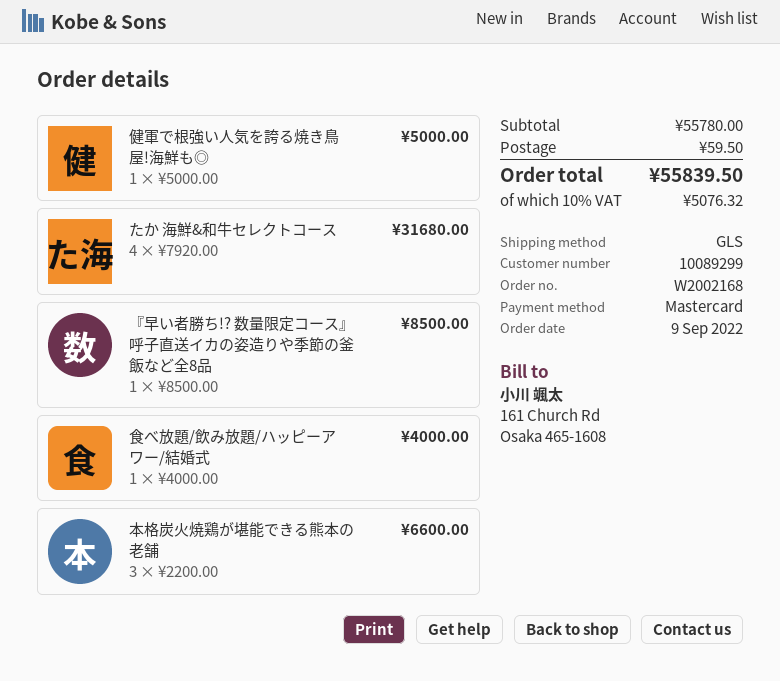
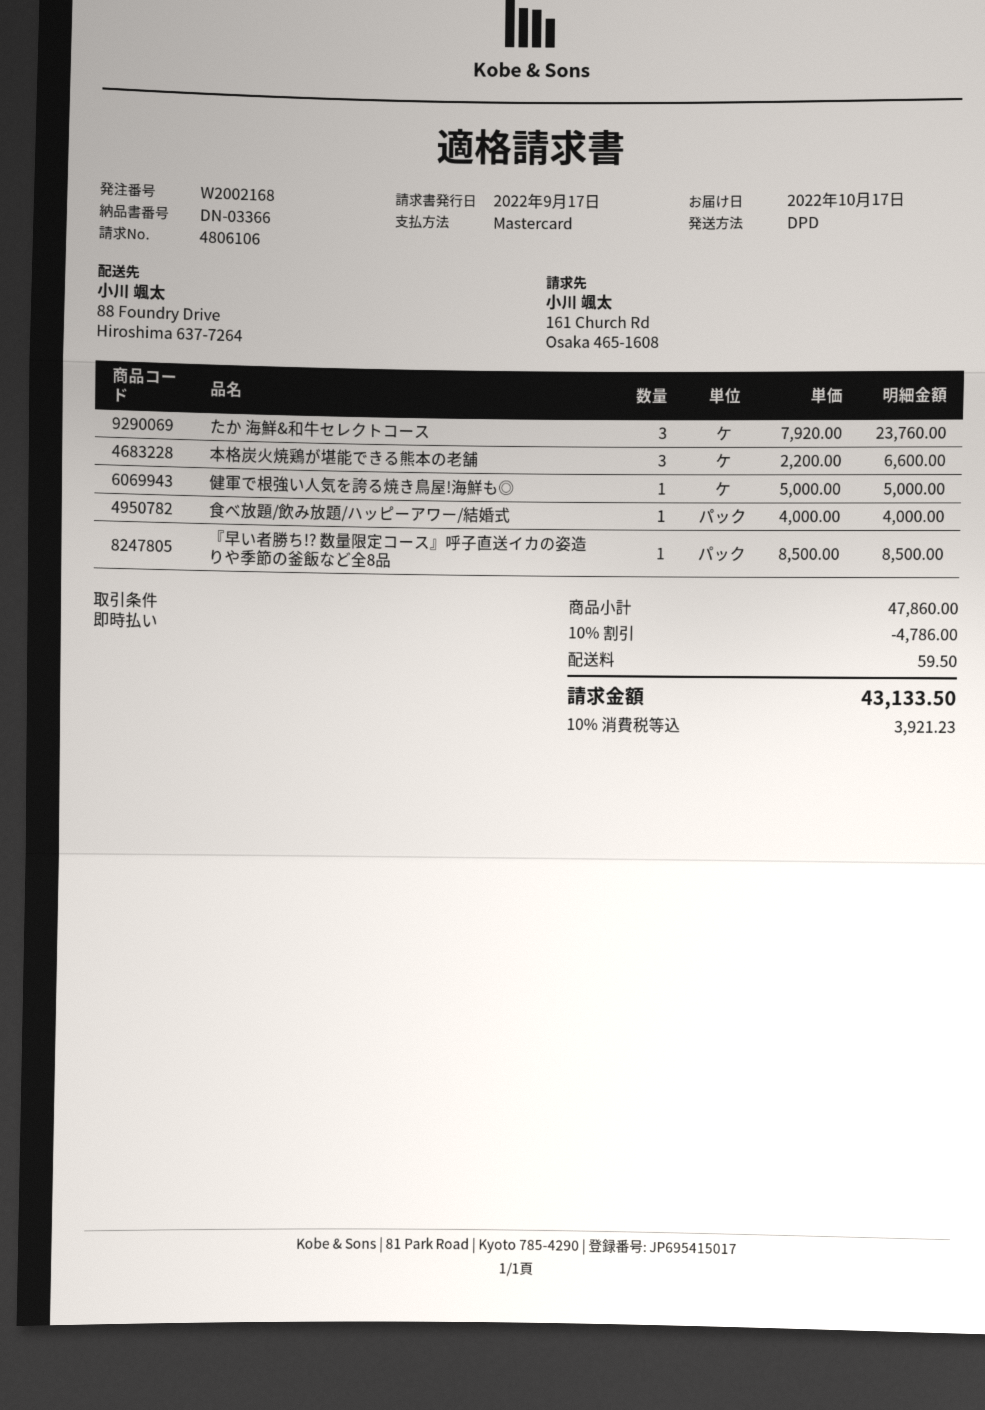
shipping method: GLS -> DPD
たか 海鮮&和牛セレクトコース: 4 x 7920.00 = 31680.00 -> 3 x 7920.00 = 23760.00
subtotal: 55780.00 -> 47860.00
discount: none -> 10% = 4786.00
tax: 10% = 5076.32 -> 10% = 3921.23
total: 55839.50 -> 43133.50

